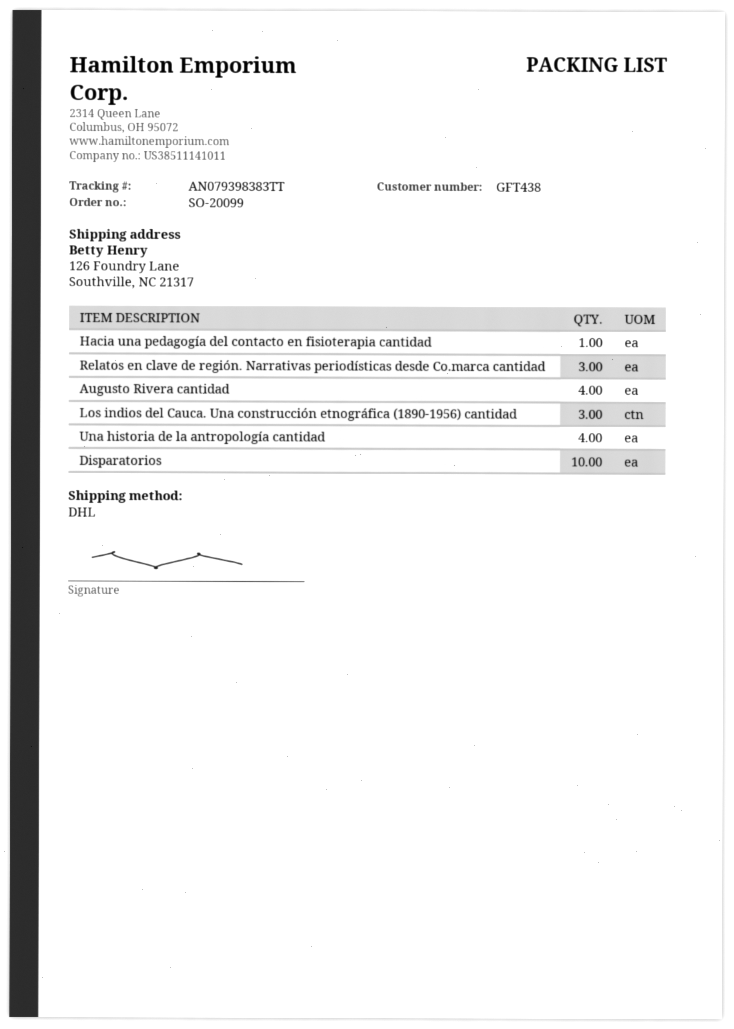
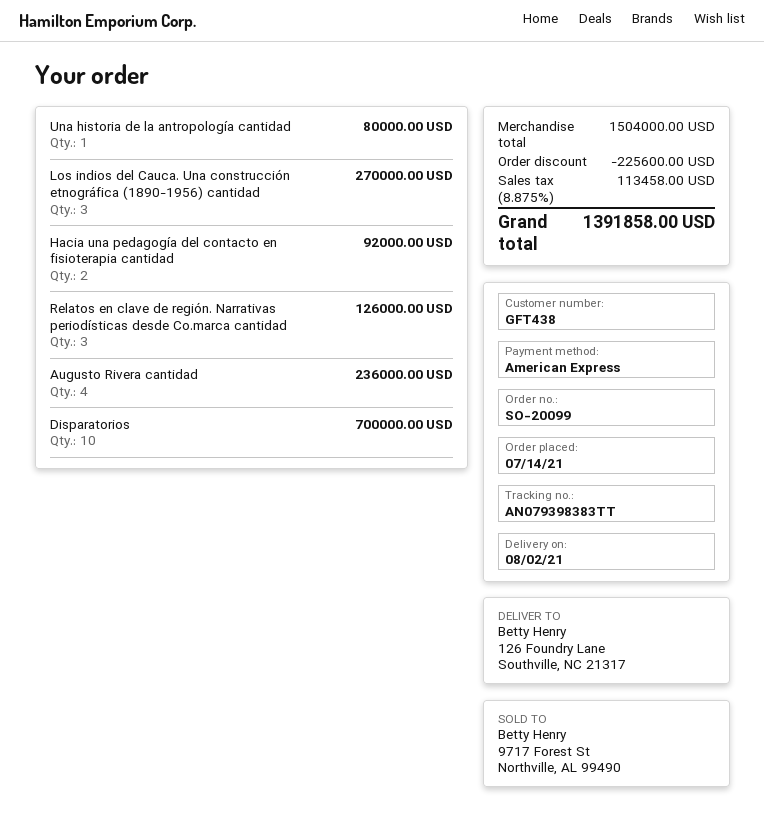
Hacia una pedagogía del contacto en fisioterapia cantidad: 1 -> 2
Una historia de la antropología cantidad: 4 -> 1

